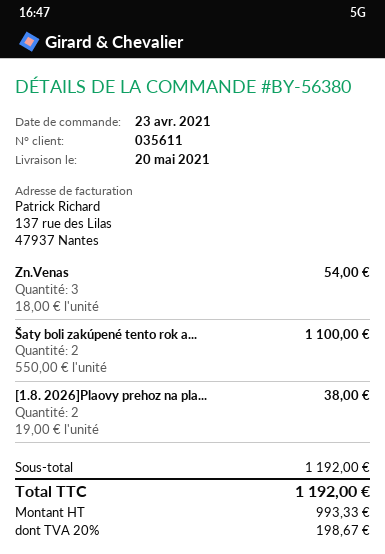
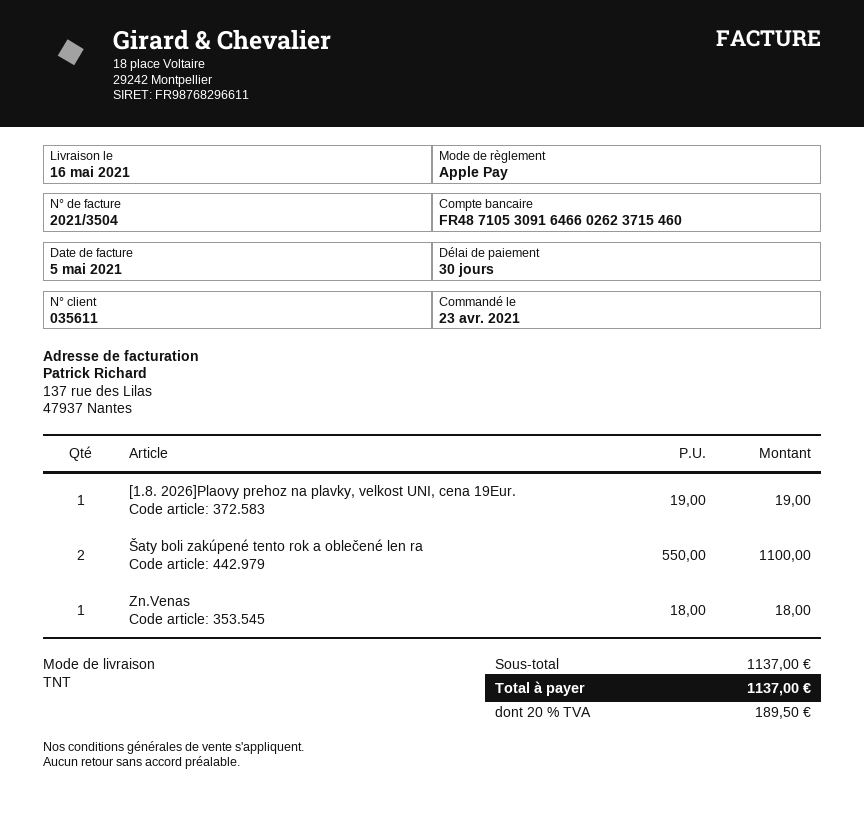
delivery date: 2021-05-20 -> 2021-05-16
Zn.Venas: 3 x 18.00 = 54.00 -> 1 x 18.00 = 18.00
[1.8. 2026]Plaovy prehoz na pla...: 2 x 19.00 = 38.00 -> 1 x 19.00 = 19.00
subtotal: 1192.00 -> 1137.00
tax: 20% = 198.67 -> 20% = 189.50
total: 1192.00 -> 1137.00

